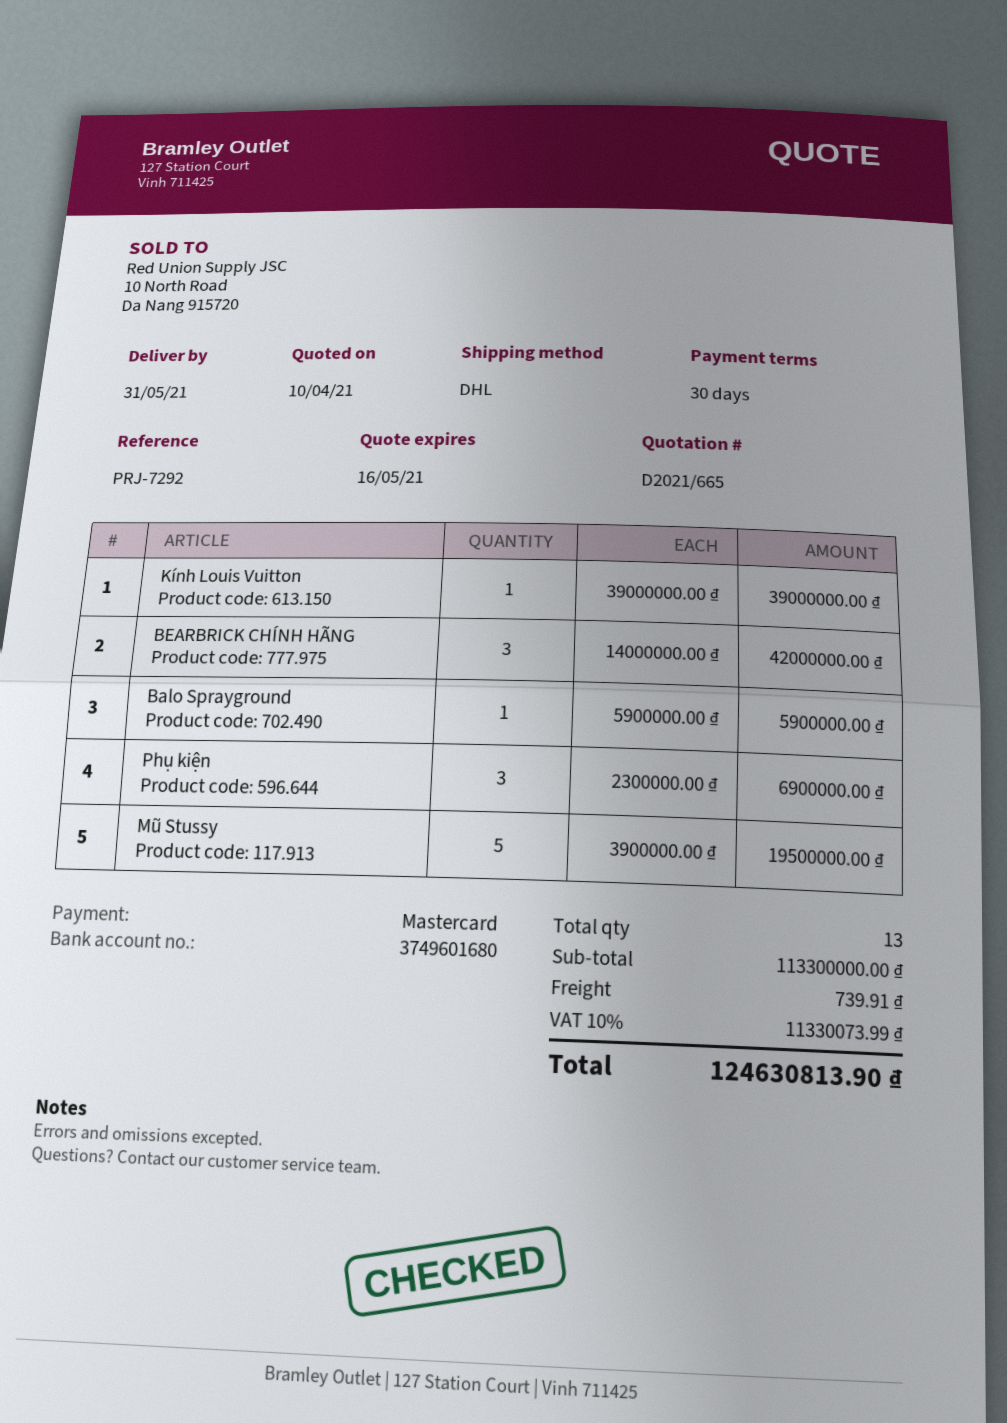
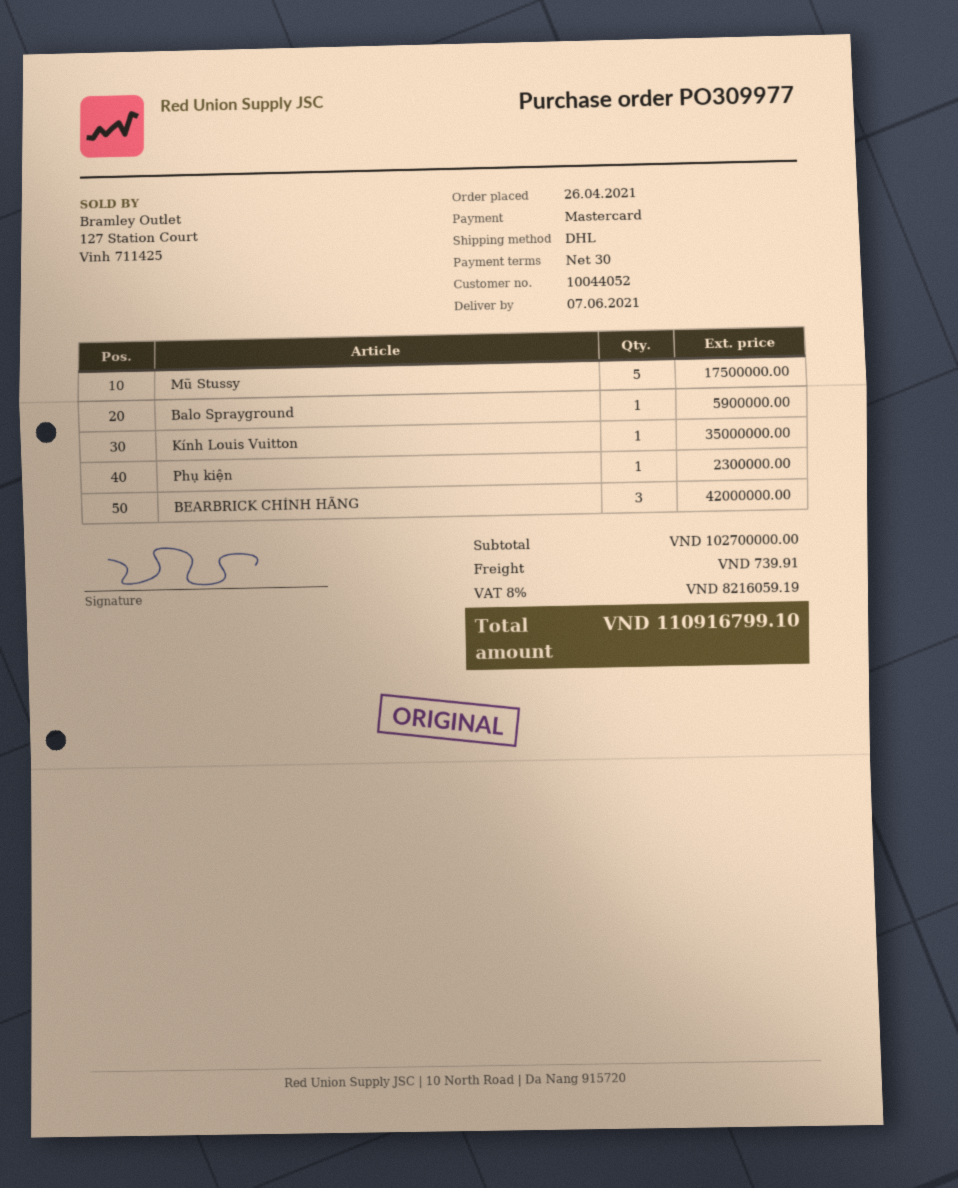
delivery date: 2021-05-31 -> 2021-06-07
Kính Louis Vuitton: 1 for 39000000.00 -> 1 for 35000000.00
Phụ kiện: 3 for 6900000.00 -> 1 for 2300000.00
Mũ Stussy: 5 for 19500000.00 -> 5 for 17500000.00
subtotal: 113300000.00 -> 102700000.00
tax: 10% = 11330073.99 -> 8% = 8216059.19
total: 124630813.90 -> 110916799.10

